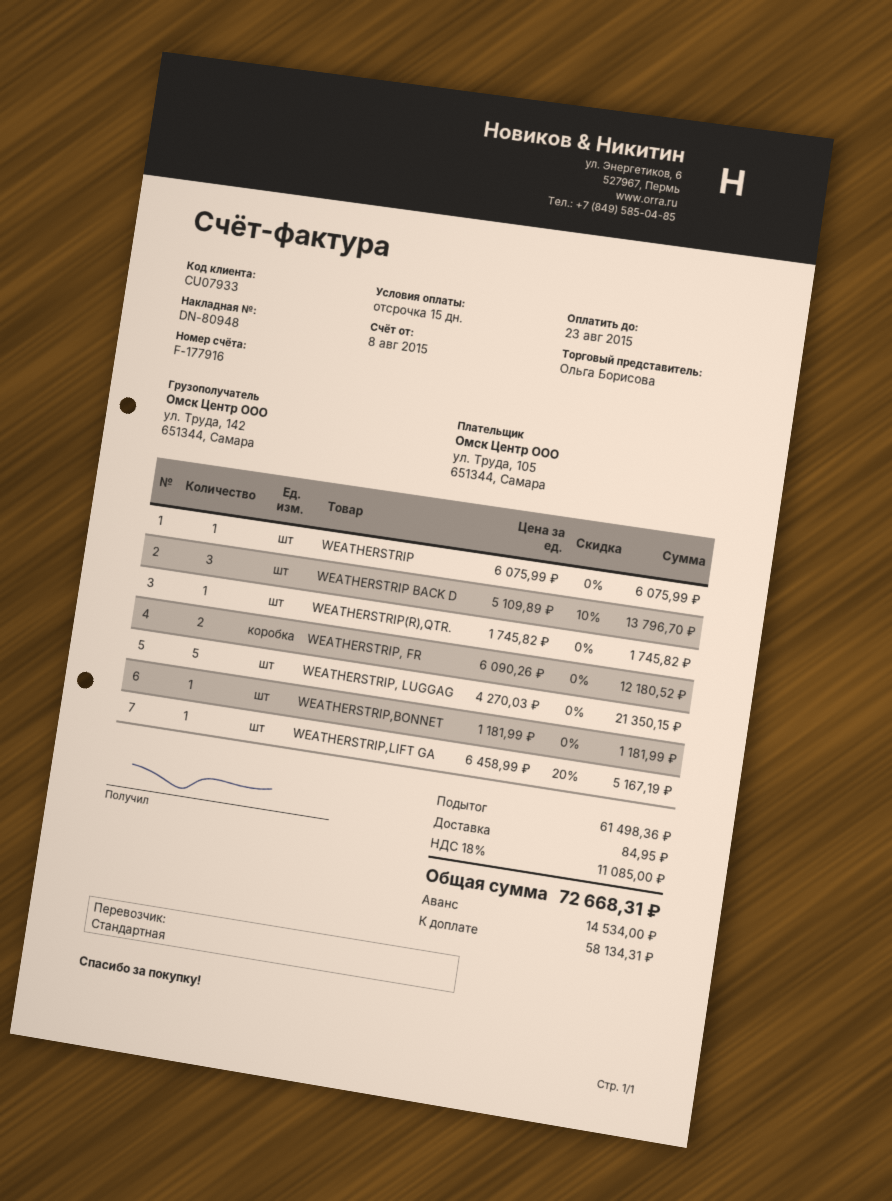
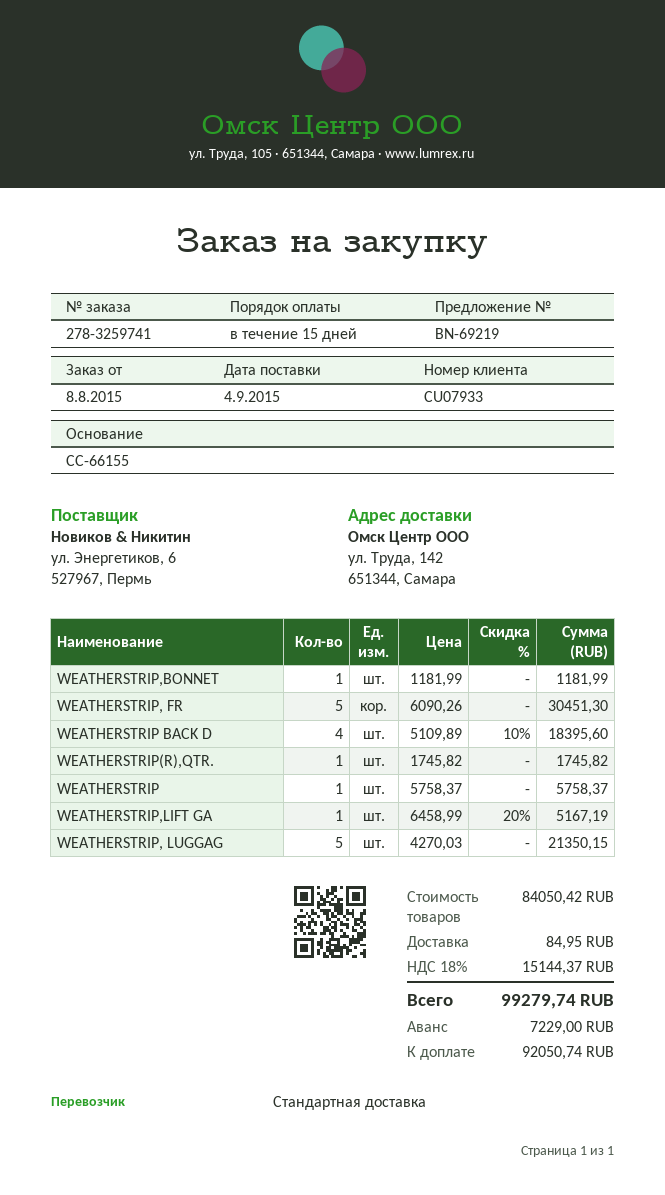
WEATHERSTRIP: 1 x 6075.99 = 6075.99 -> 1 x 5758.37 = 5758.37
WEATHERSTRIP BACK D: 3 x 5109.89 - 10% = 13796.70 -> 4 x 5109.89 - 10% = 18395.60
WEATHERSTRIP, FR: 2 x 6090.26 = 12180.52 -> 5 x 6090.26 = 30451.30
subtotal: 61498.36 -> 84050.42
tax: 18% = 11085.00 -> 18% = 15144.37
total: 72668.31 -> 99279.74
deposit: 14534.00 -> 7229.00
balance: 58134.31 -> 92050.74

